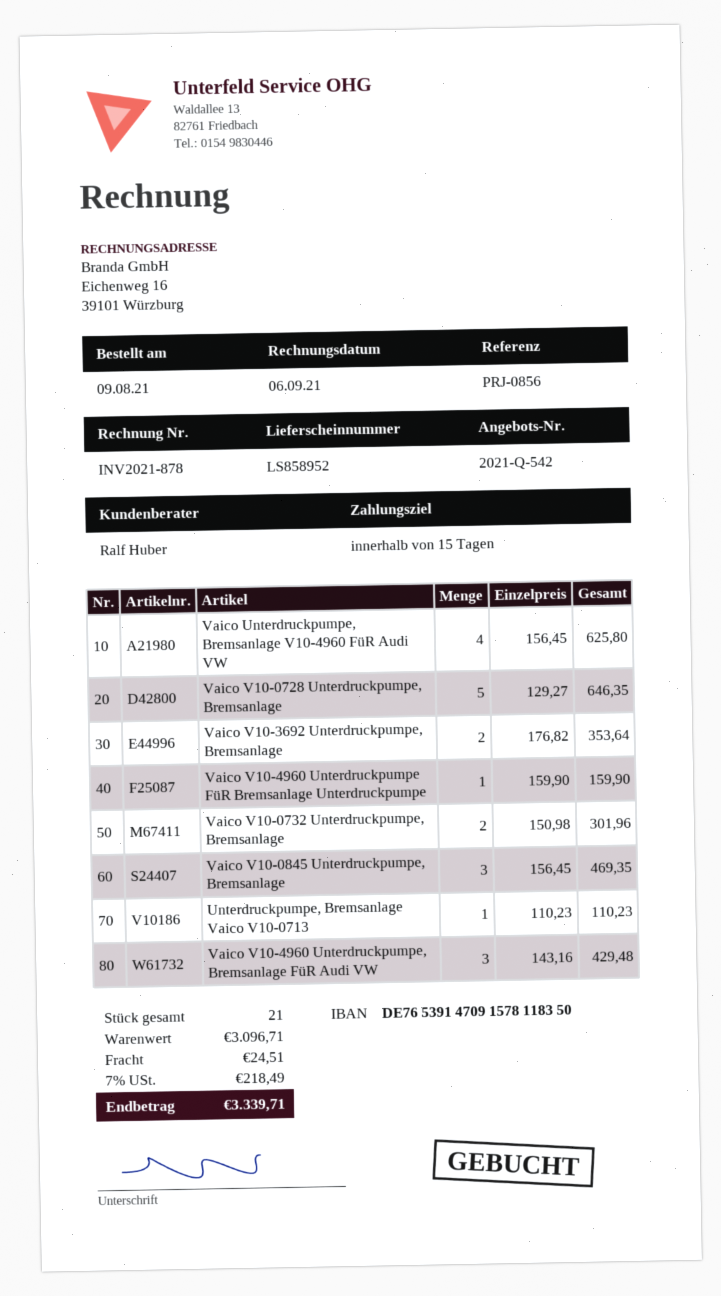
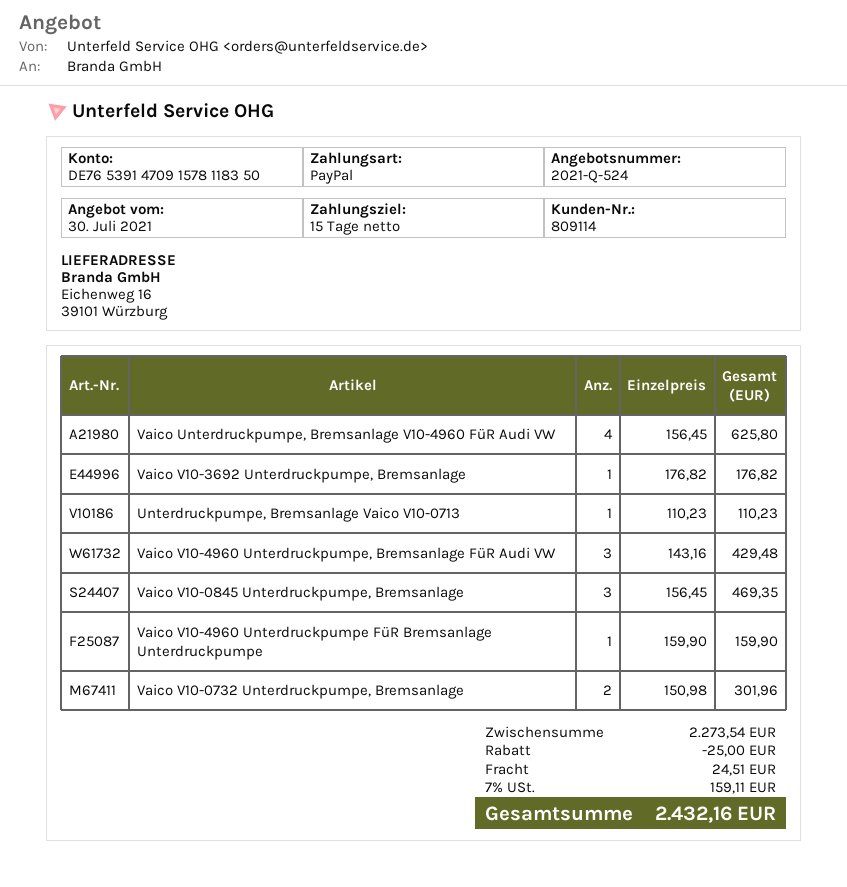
quote number: 2021-Q-542 -> 2021-Q-524
Vaico V10-0728 Unterdruckpumpe, Bremsanlage: 5 x 129.27 = 646.35 -> none
Vaico V10-3692 Unterdruckpumpe, Bremsanlage: 2 x 176.82 = 353.64 -> 1 x 176.82 = 176.82
subtotal: 3096.71 -> 2273.54
discount: none -> 25.00
tax: 7% = 218.49 -> 7% = 159.11
total: 3339.71 -> 2432.16

